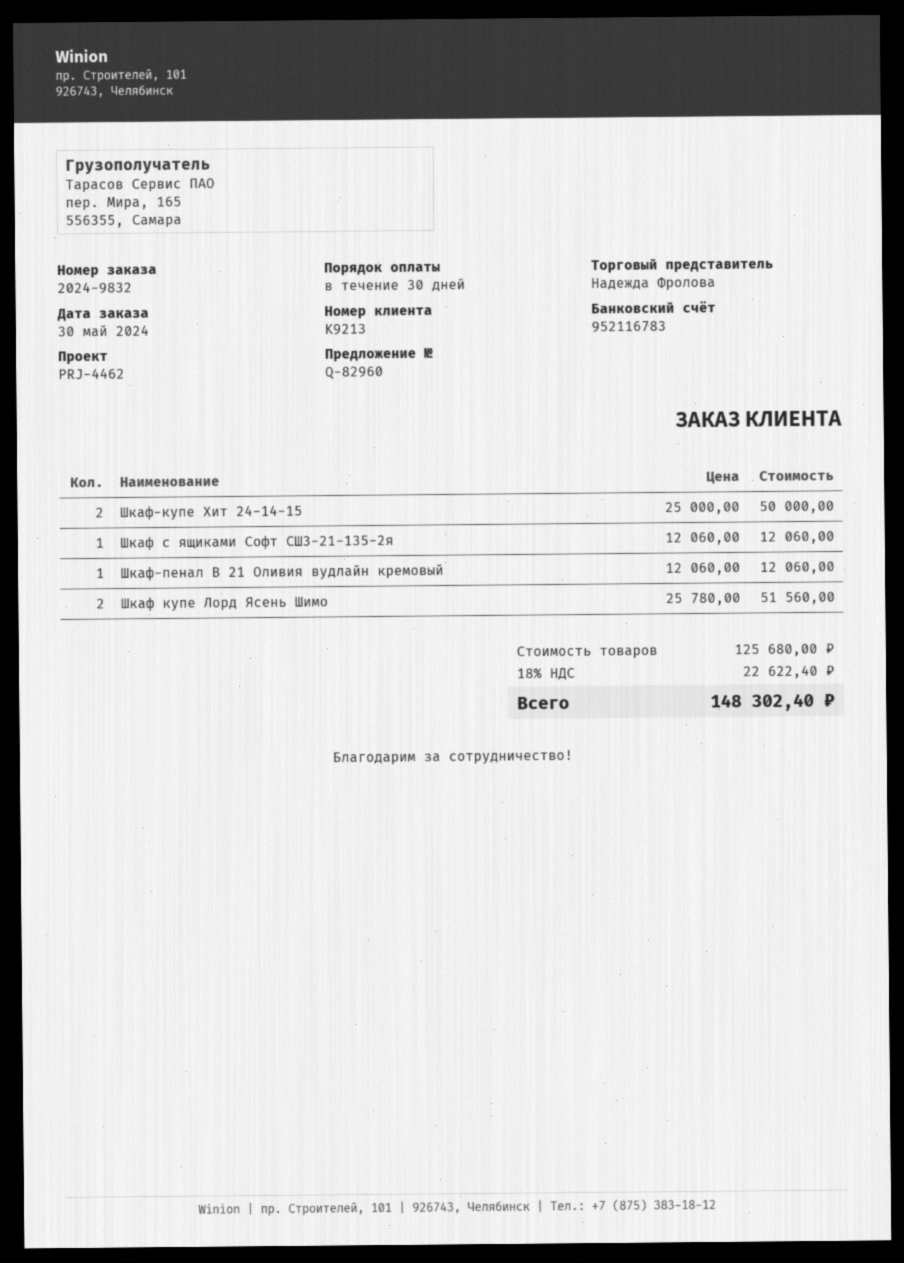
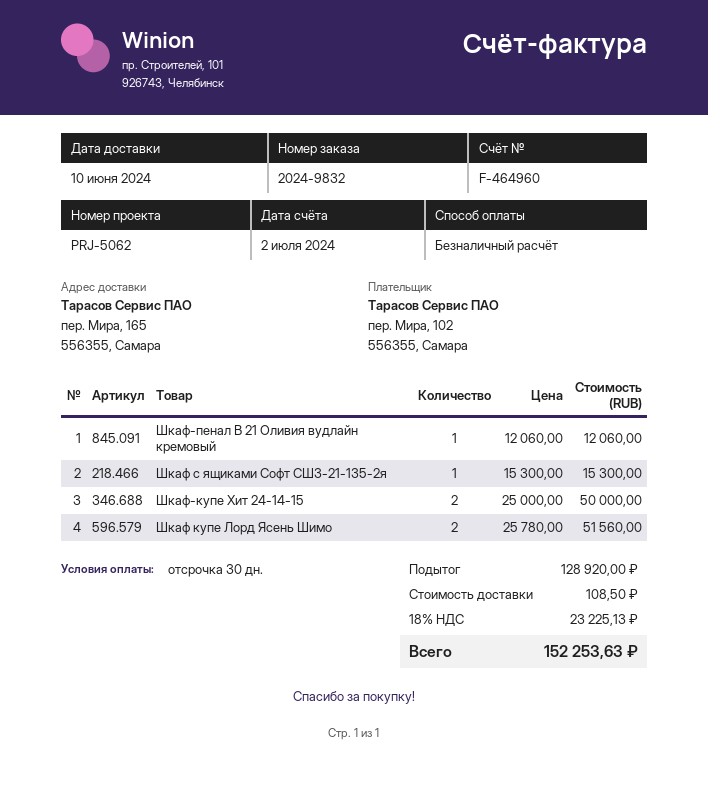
reference: PRJ-4462 -> PRJ-5062
Шкаф с ящиками Софт СШ3-21-135-2я: 1 x 12060.00 = 12060.00 -> 1 x 15300.00 = 15300.00
subtotal: 125680.00 -> 128920.00
shipping: none -> 108.50
tax: 18% = 22622.40 -> 18% = 23225.13
total: 148302.40 -> 152253.63

